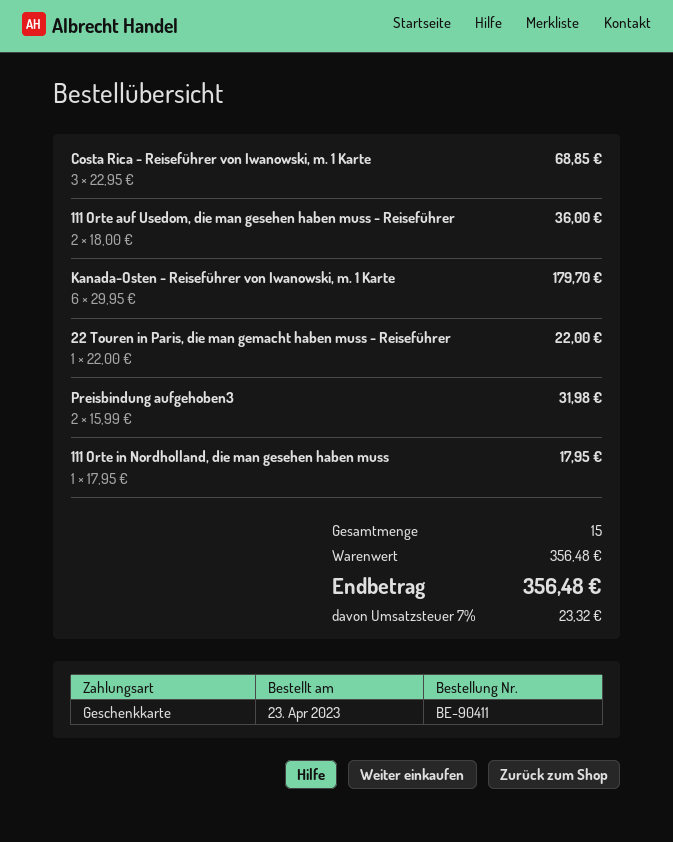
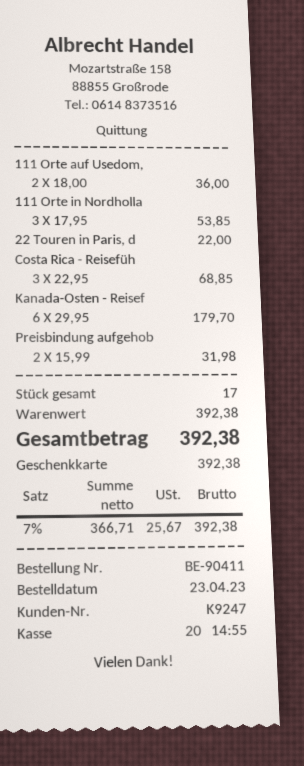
111 Orte in Nordholland, die man gesehen haben muss: 1 x 17.95 = 17.95 -> 3 x 17.95 = 53.85
total quantity: 15 -> 17
subtotal: 356.48 -> 392.38
tax: 7% = 23.32 -> 7% = 25.67
total: 356.48 -> 392.38

